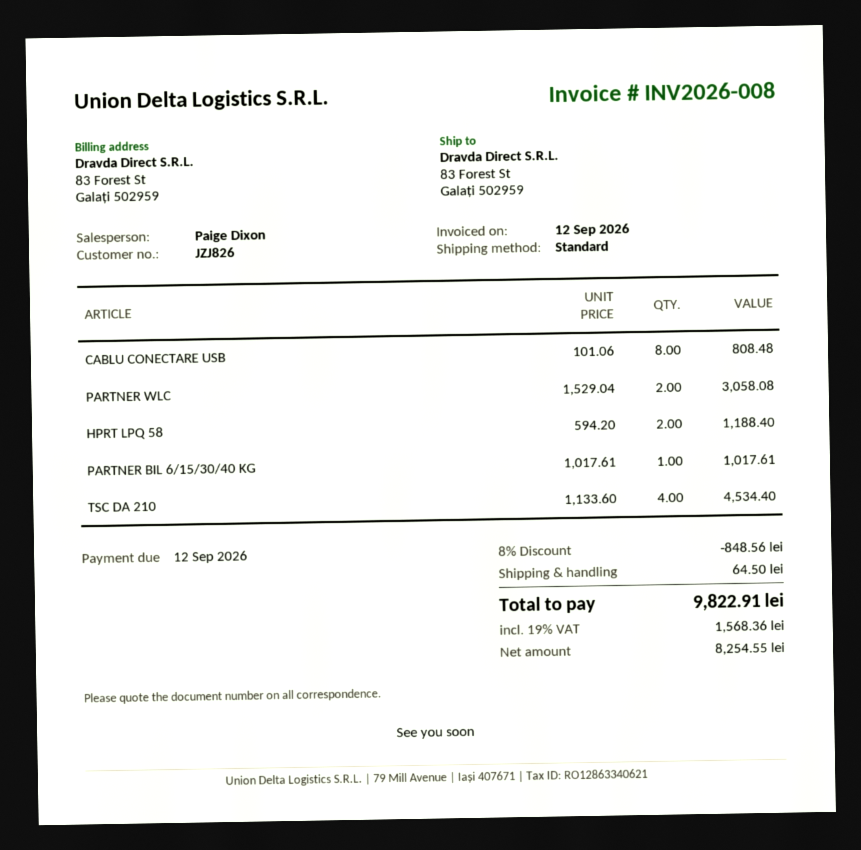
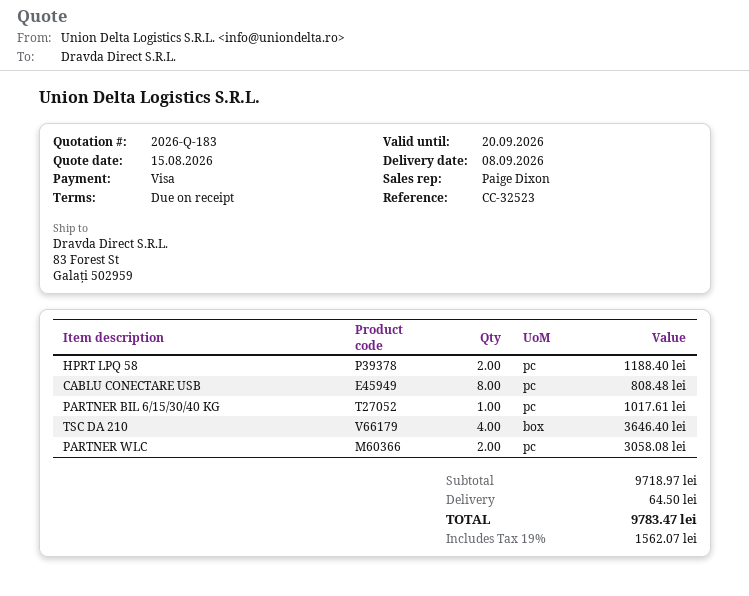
TSC DA 210: 4 for 4534.40 -> 4 for 3646.40
discount: 8% = 848.56 -> none
tax: 19% = 1568.36 -> 19% = 1562.07
total: 9822.91 -> 9783.47

